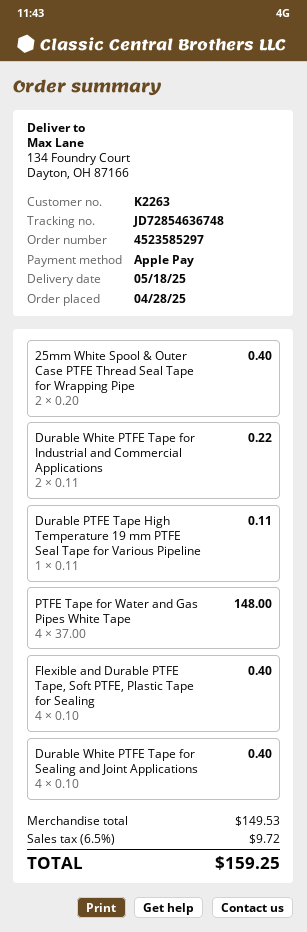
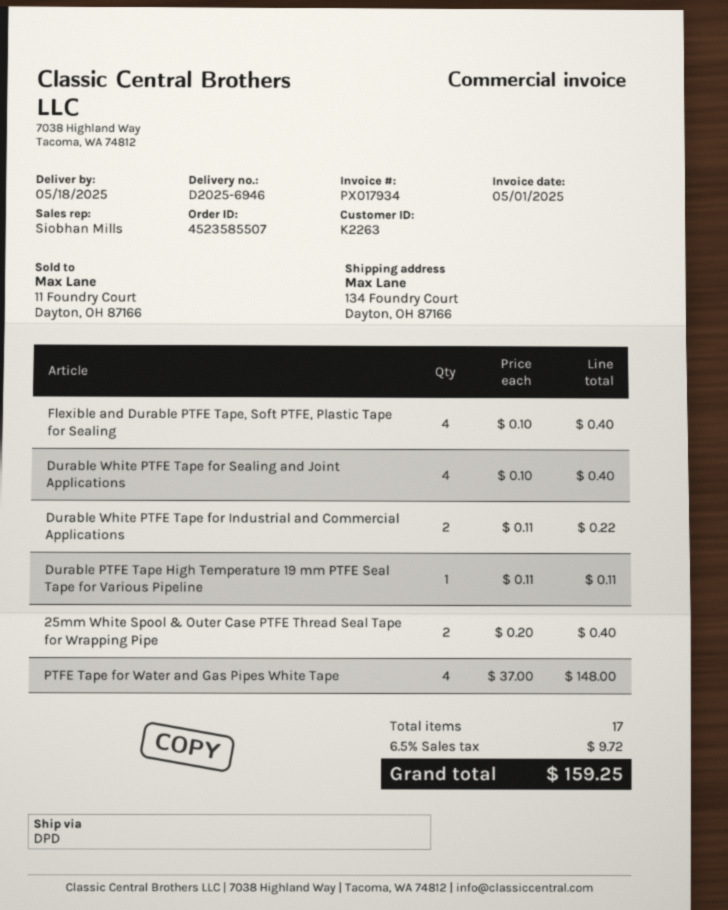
order number: 4523585297 -> 4523585507

